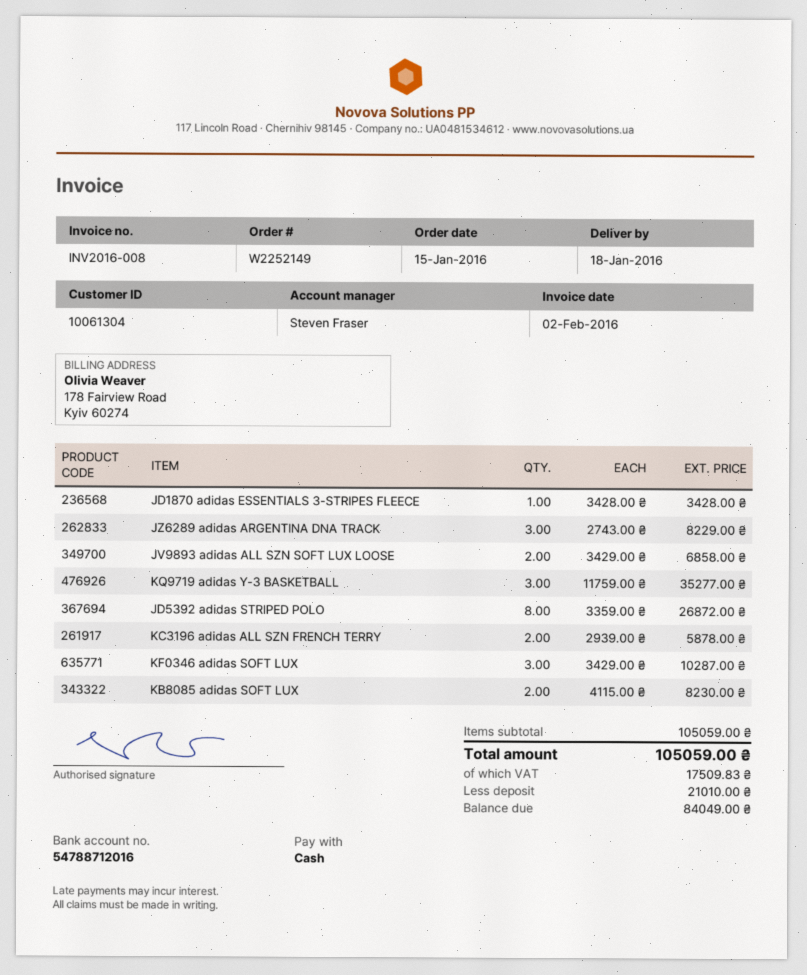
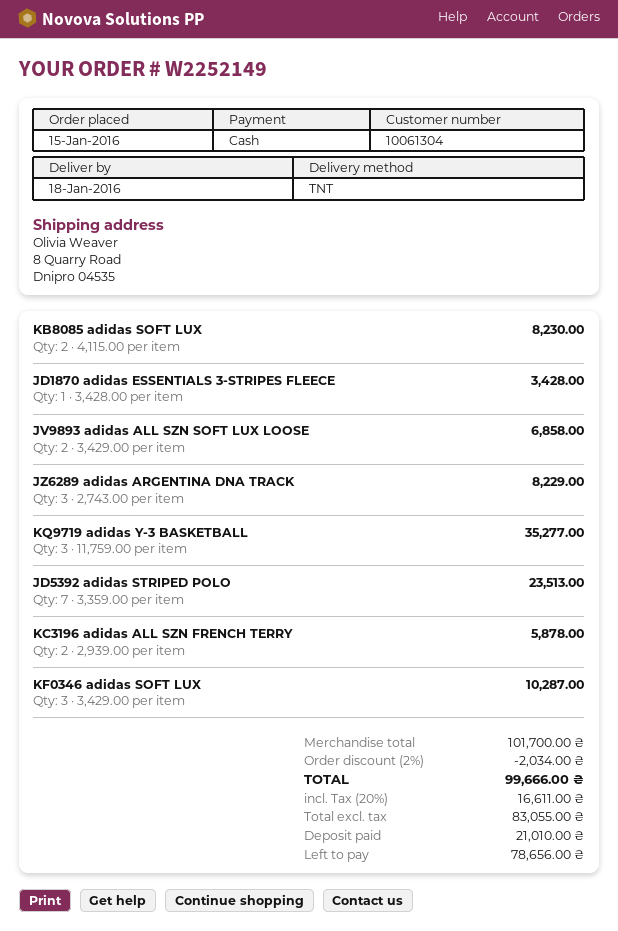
JD5392 adidas STRIPED POLO: 8 x 3359.00 = 26872.00 -> 7 x 3359.00 = 23513.00
subtotal: 105059.00 -> 101700.00
discount: none -> 2% = 2034.00
tax: 17509.83 -> 16611.00
total: 105059.00 -> 99666.00
balance: 84049.00 -> 78656.00

